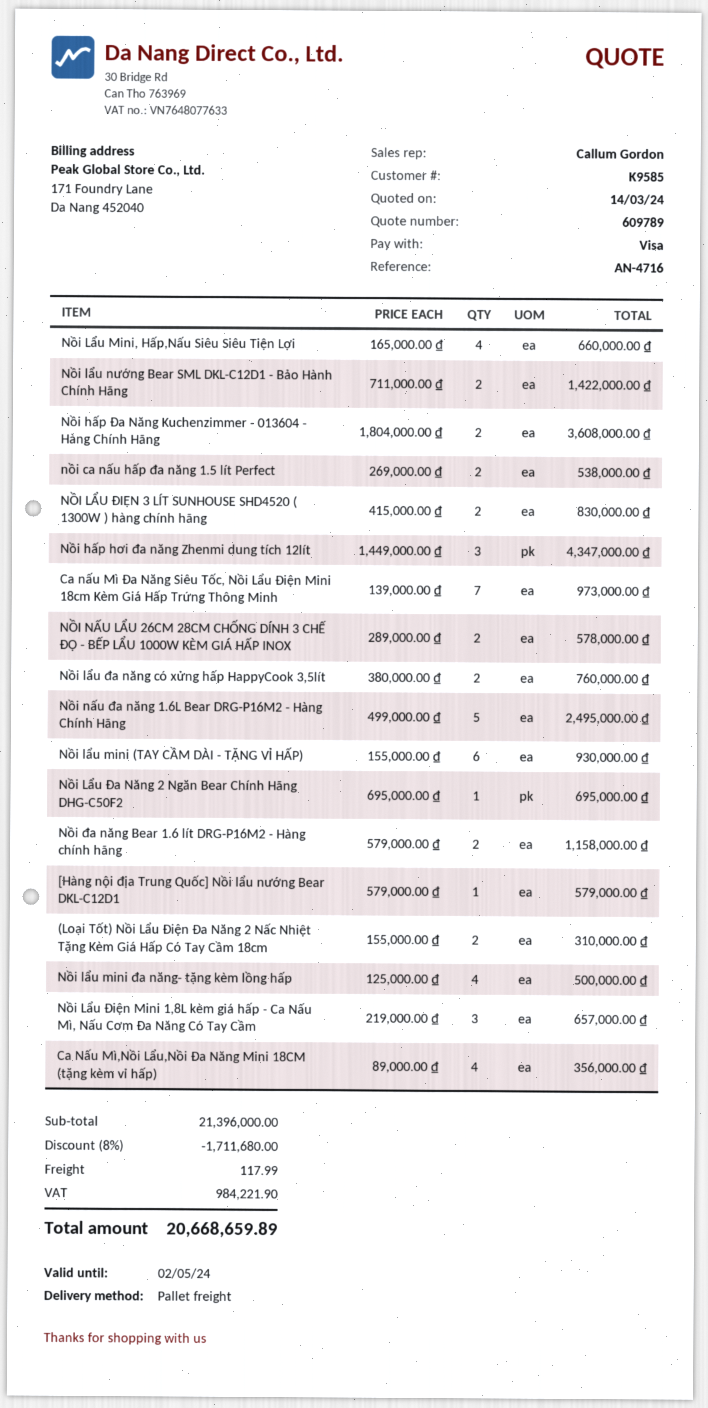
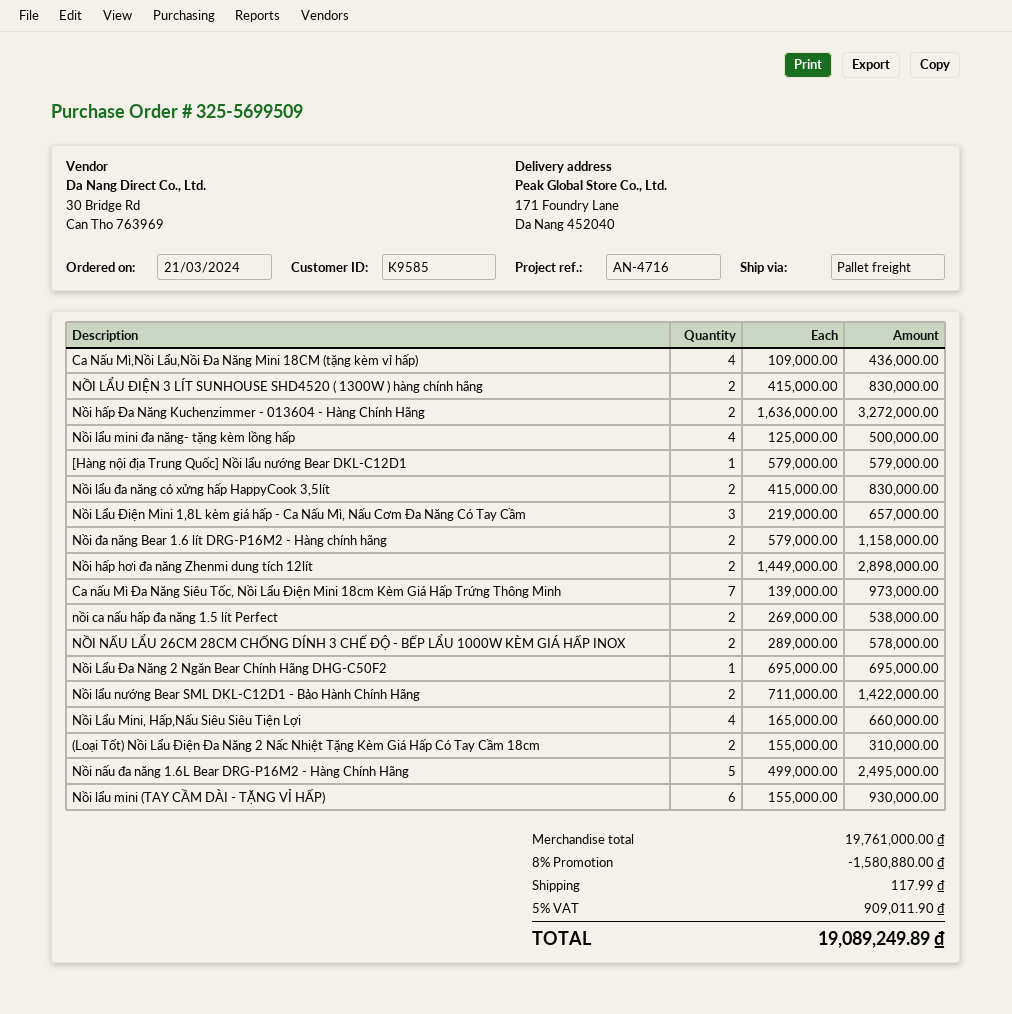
Nồi hấp Đa Năng Kuchenzimmer - 013604 - Hàng Chính Hãng: 2 x 1804000.00 = 3608000.00 -> 2 x 1636000.00 = 3272000.00
Nồi hấp hơi đa năng Zhenmi dung tích 12lít: 3 x 1449000.00 = 4347000.00 -> 2 x 1449000.00 = 2898000.00
Nồi lẩu đa năng có xửng hấp HappyCook 3,5lít: 2 x 380000.00 = 760000.00 -> 2 x 415000.00 = 830000.00
Ca Nấu Mì,Nồi Lẩu,Nồi Đa Năng Mini 18CM (tặng kèm vỉ hấp): 4 x 89000.00 = 356000.00 -> 4 x 109000.00 = 436000.00
subtotal: 21396000.00 -> 19761000.00
discount: 8% = 1711680.00 -> 8% = 1580880.00
tax: 984221.90 -> 909011.90
total: 20668659.89 -> 19089249.89

